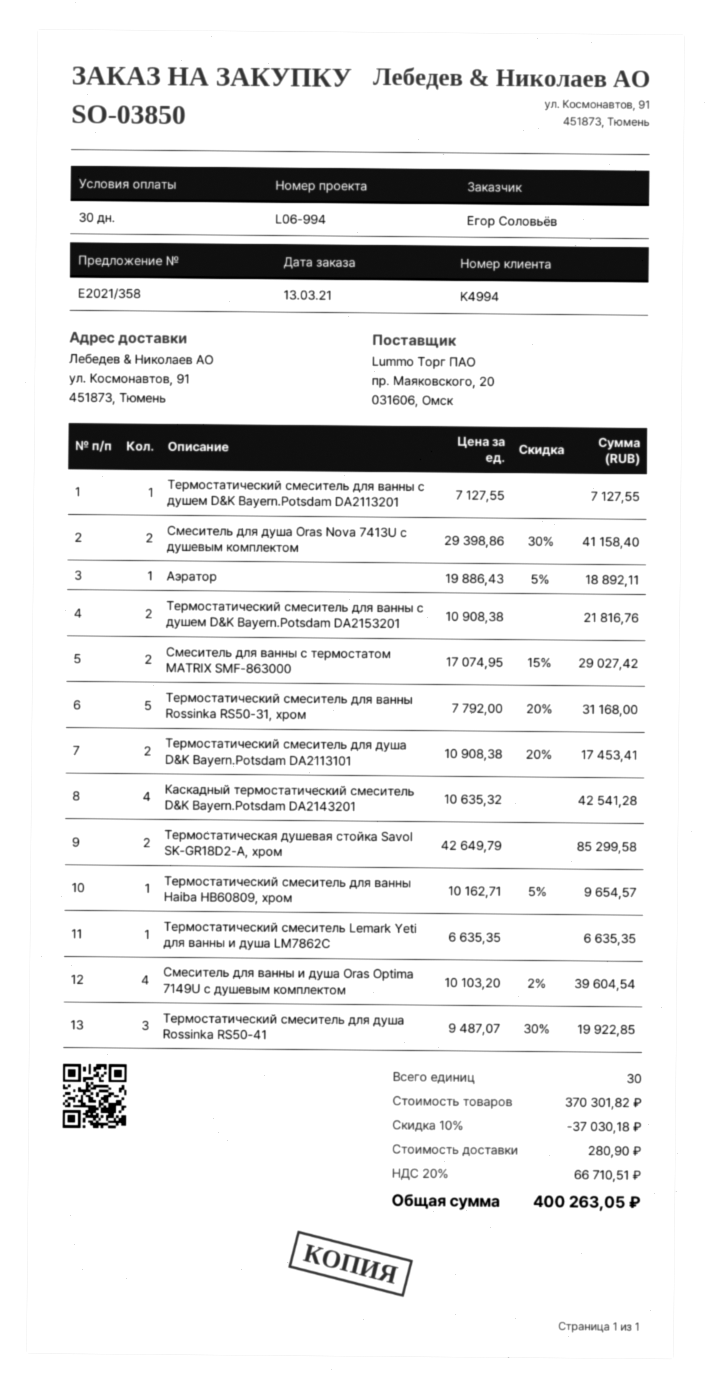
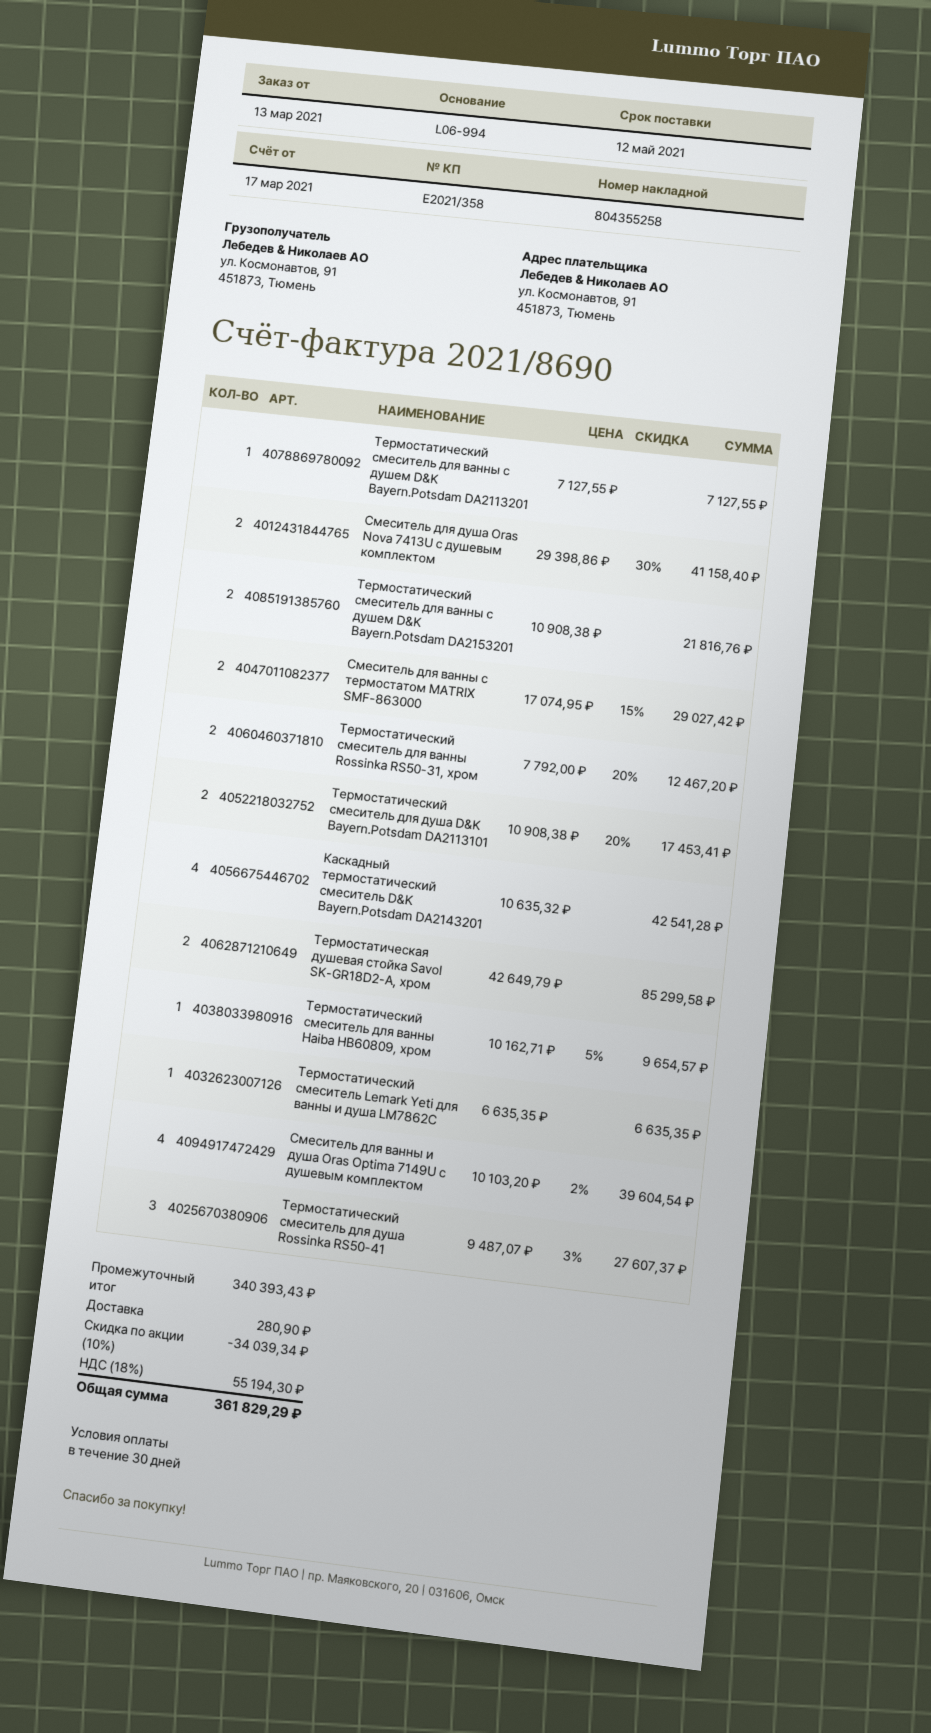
Аэратор: 1 x 19886.43 - 5% = 18892.11 -> none
Термостатический смеситель для ванны Rossinka RS50-31, хром: 5 x 7792.00 - 20% = 31168.00 -> 2 x 7792.00 - 20% = 12467.20
Термостатический смеситель для душа Rossinka RS50-41: 3 x 9487.07 - 30% = 19922.85 -> 3 x 9487.07 - 3% = 27607.37
subtotal: 370301.82 -> 340393.43
discount: 10% = 37030.18 -> 10% = 34039.34
tax: 20% = 66710.51 -> 18% = 55194.30
total: 400263.05 -> 361829.29

